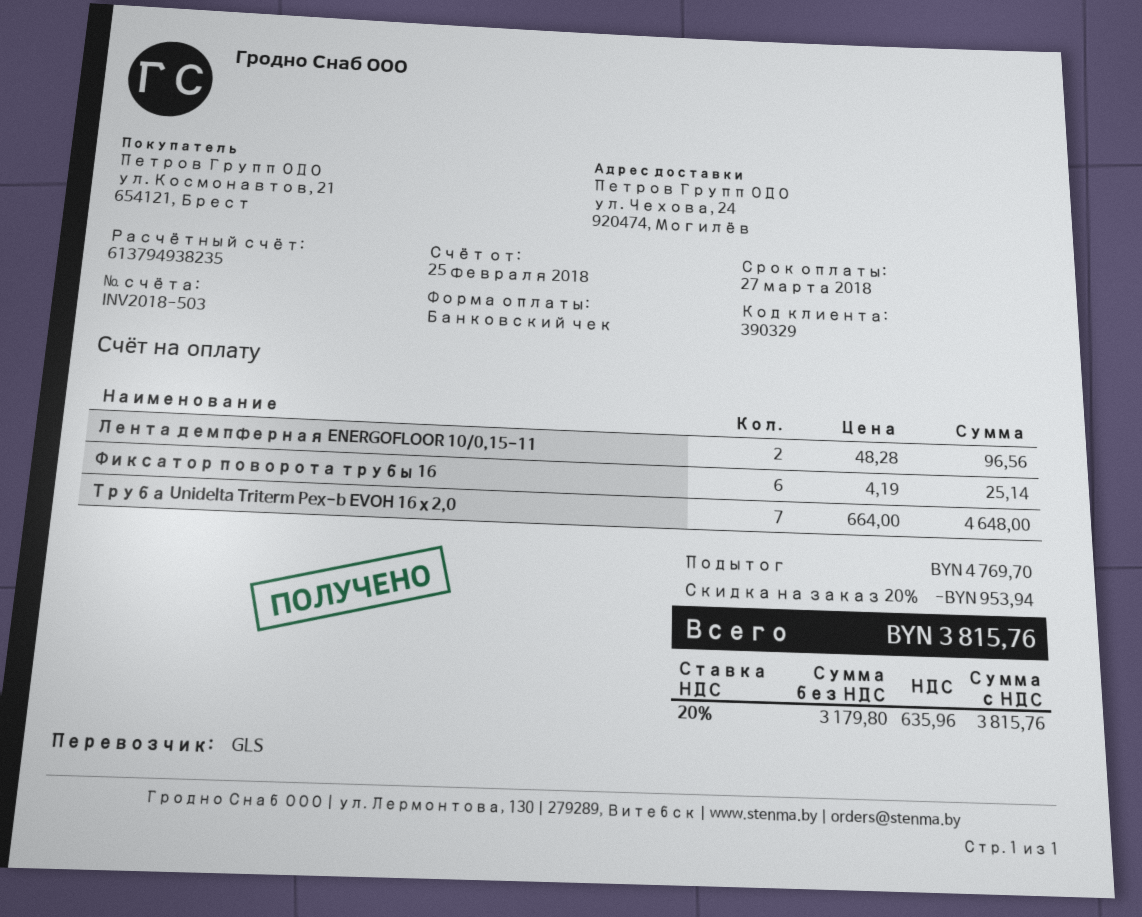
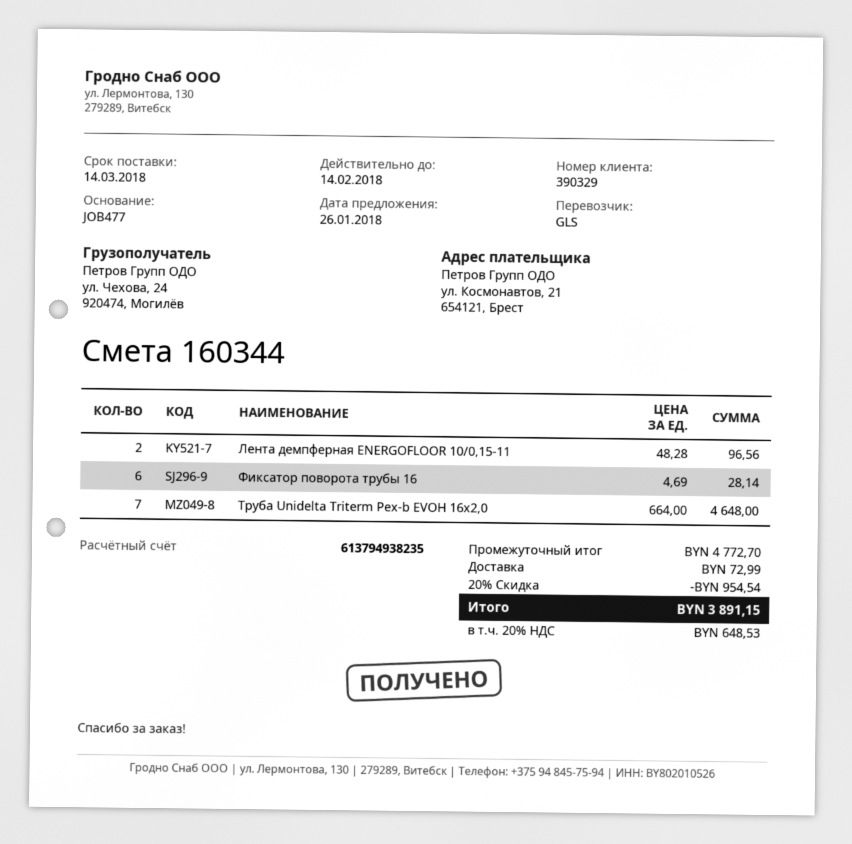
Фиксатор поворота трубы 16: 6 x 4.19 = 25.14 -> 6 x 4.69 = 28.14
subtotal: 4769.70 -> 4772.70
discount: 20% = 953.94 -> 20% = 954.54
shipping: none -> 72.99
tax: 20% = 635.96 -> 20% = 648.53
total: 3815.76 -> 3891.15

